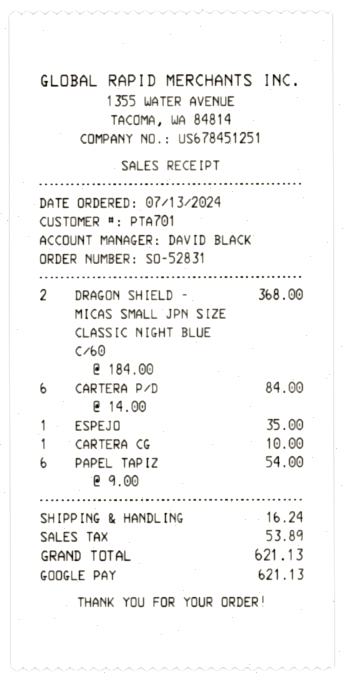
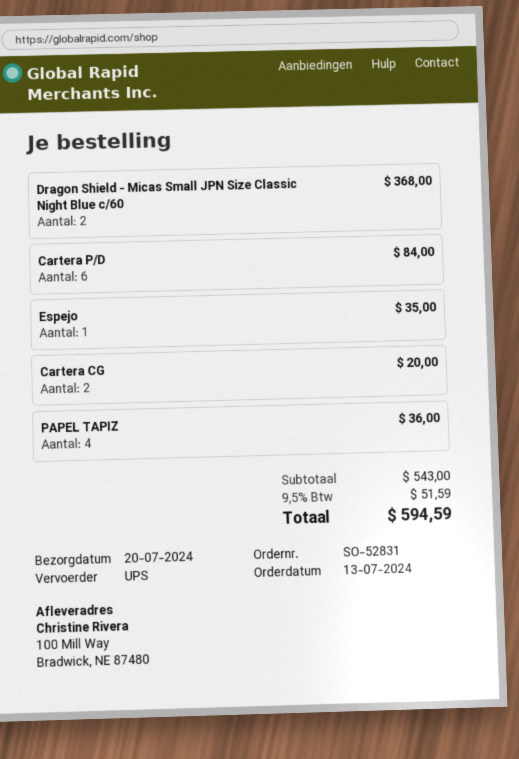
CARTERA CG: 1 for 10.00 -> 2 for 20.00
PAPEL TAPIZ: 6 for 54.00 -> 4 for 36.00
shipping: 16.24 -> none
tax: 53.89 -> 51.59
total: 621.13 -> 594.59

